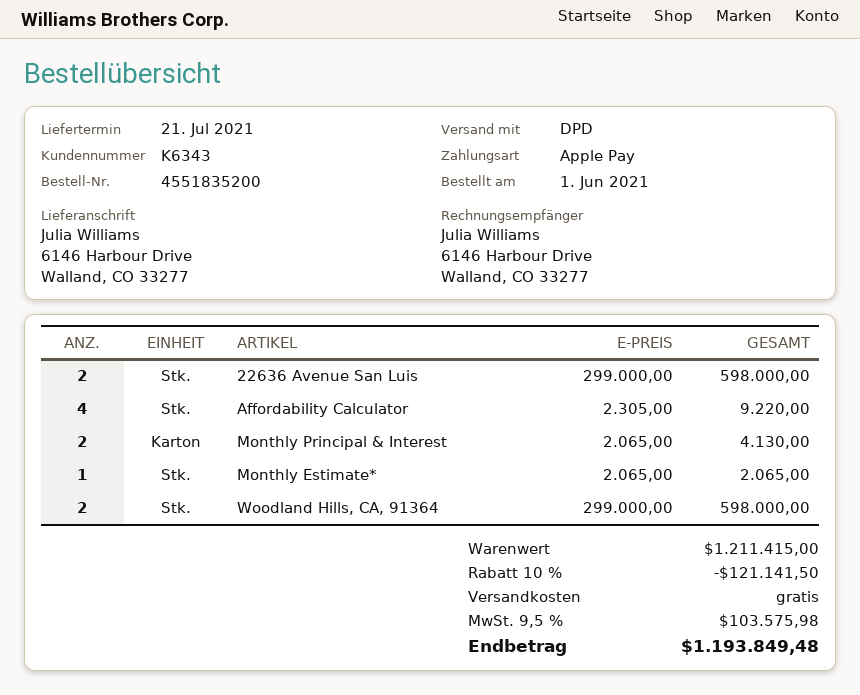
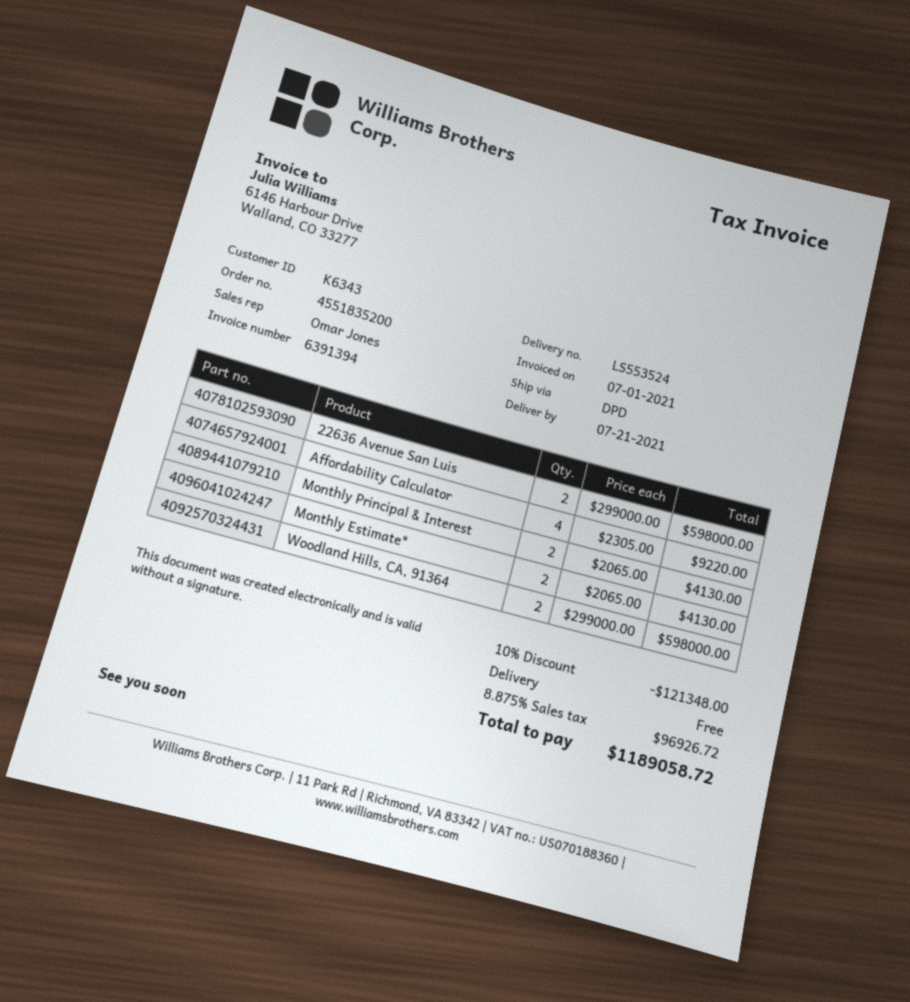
Monthly Estimate*: 1 x 2065.00 = 2065.00 -> 2 x 2065.00 = 4130.00
discount: 10% = 121141.50 -> 10% = 121348.00
tax: 9.5% = 103575.98 -> 8.875% = 96926.72
total: 1193849.48 -> 1189058.72

